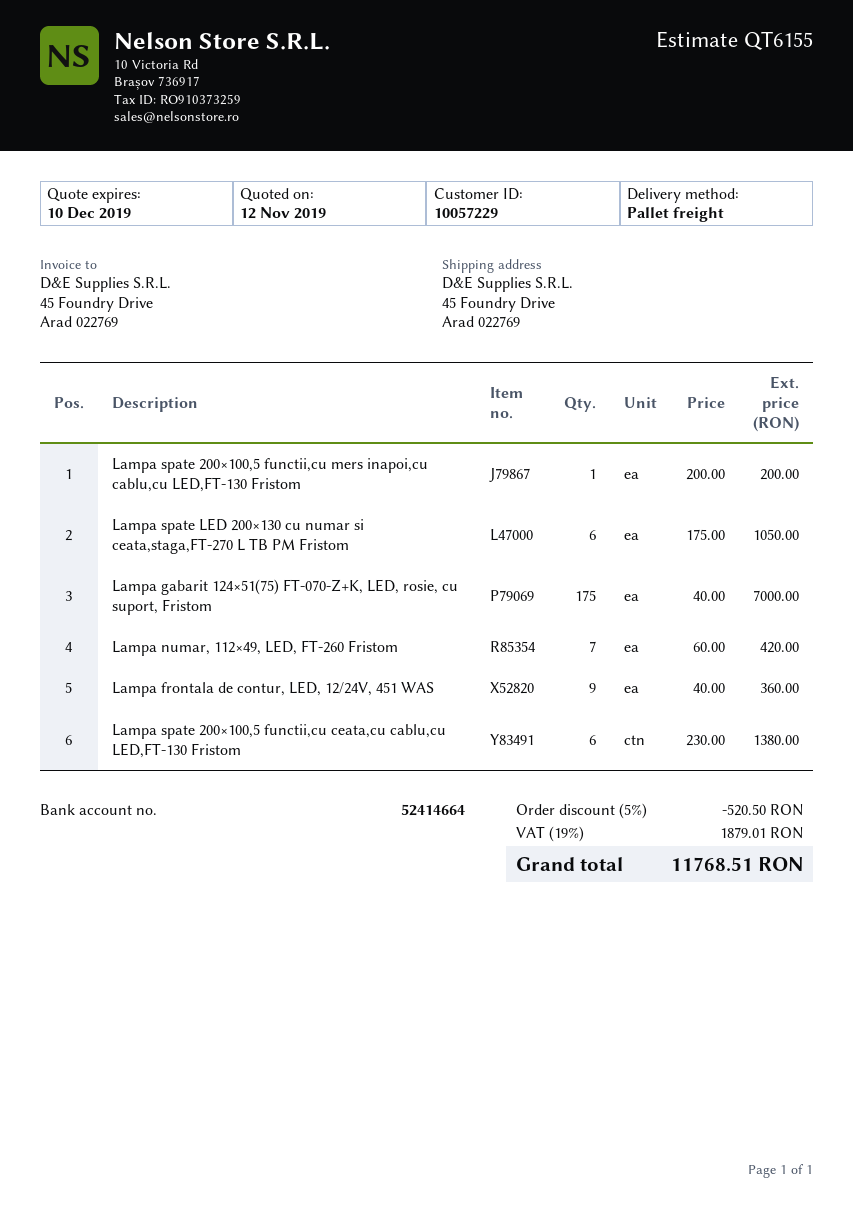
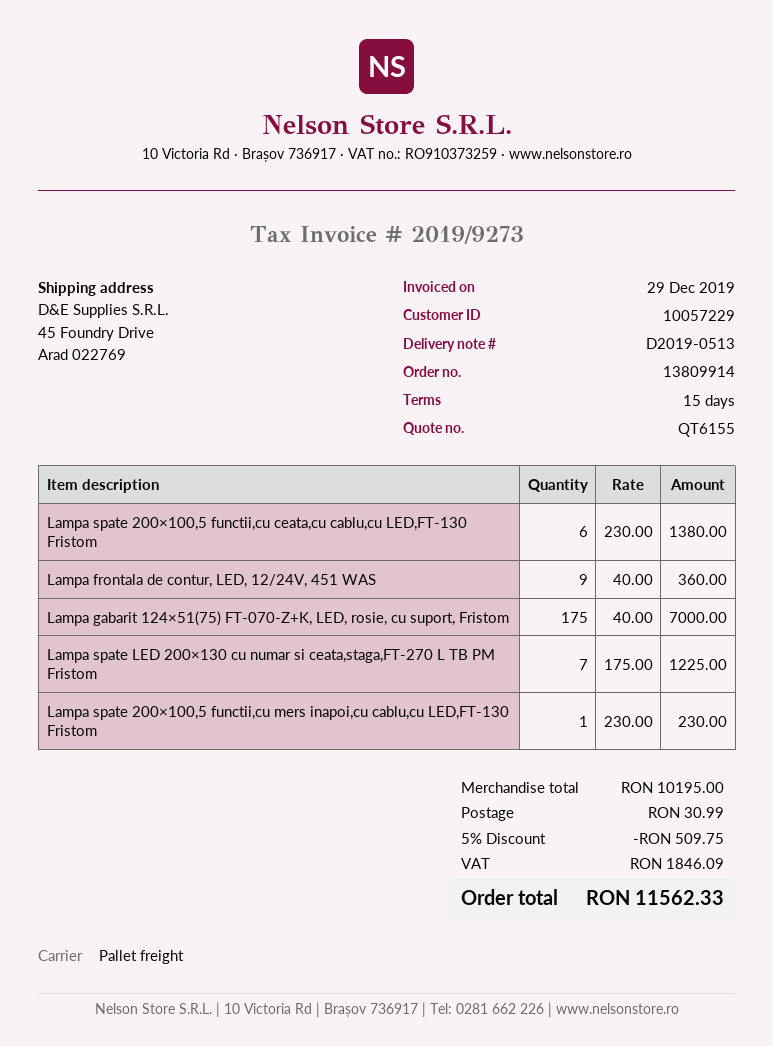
Lampa spate 200×100,5 functii,cu mers inapoi,cu cablu,cu LED,FT-130 Fristom: 1 x 200.00 = 200.00 -> 1 x 230.00 = 230.00
Lampa spate LED 200×130 cu numar si ceata,staga,FT-270 L TB PM Fristom: 6 x 175.00 = 1050.00 -> 7 x 175.00 = 1225.00
Lampa numar, 112×49, LED, FT-260 Fristom: 7 x 60.00 = 420.00 -> none
discount: 5% = 520.50 -> 5% = 509.75
shipping: none -> 30.99
tax: 1879.01 -> 1846.09
total: 11768.51 -> 11562.33

